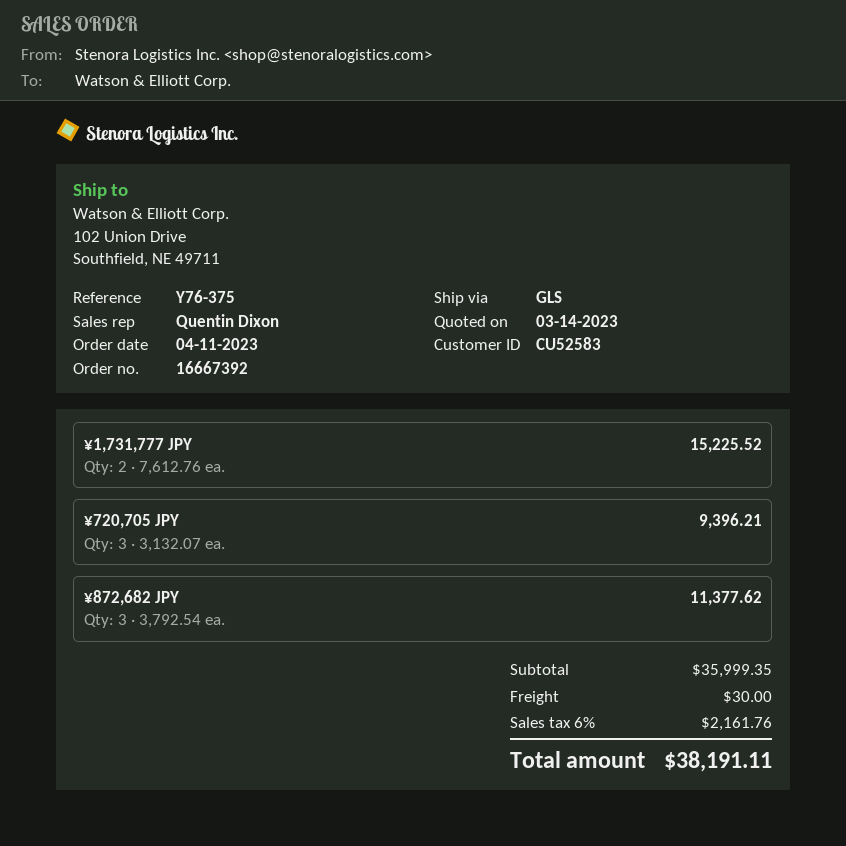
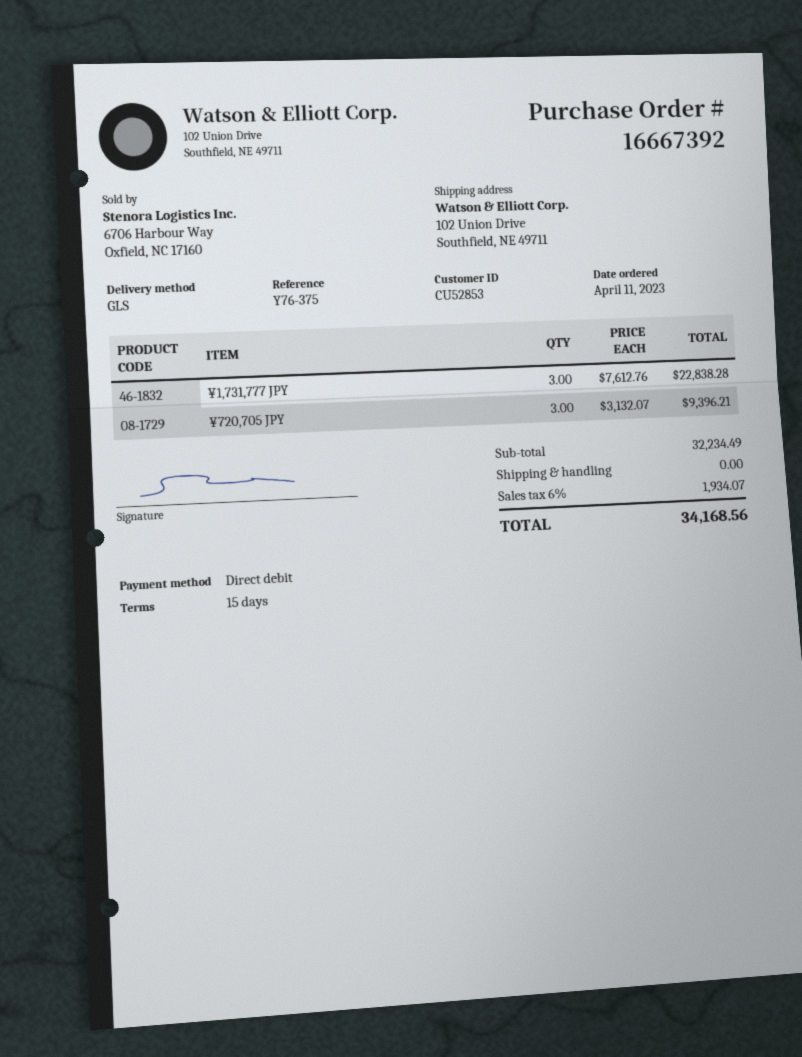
customer number: CU52583 -> CU52853
¥1,731,777 JPY: 2 x 7612.76 = 15225.52 -> 3 x 7612.76 = 22838.28
¥872,682 JPY: 3 x 3792.54 = 11377.62 -> none
subtotal: 35999.35 -> 32234.49
shipping: 30.00 -> 0.00
tax: 6% = 2161.76 -> 6% = 1934.07
total: 38191.11 -> 34168.56

